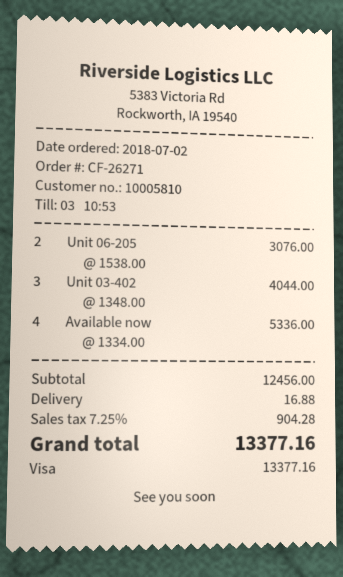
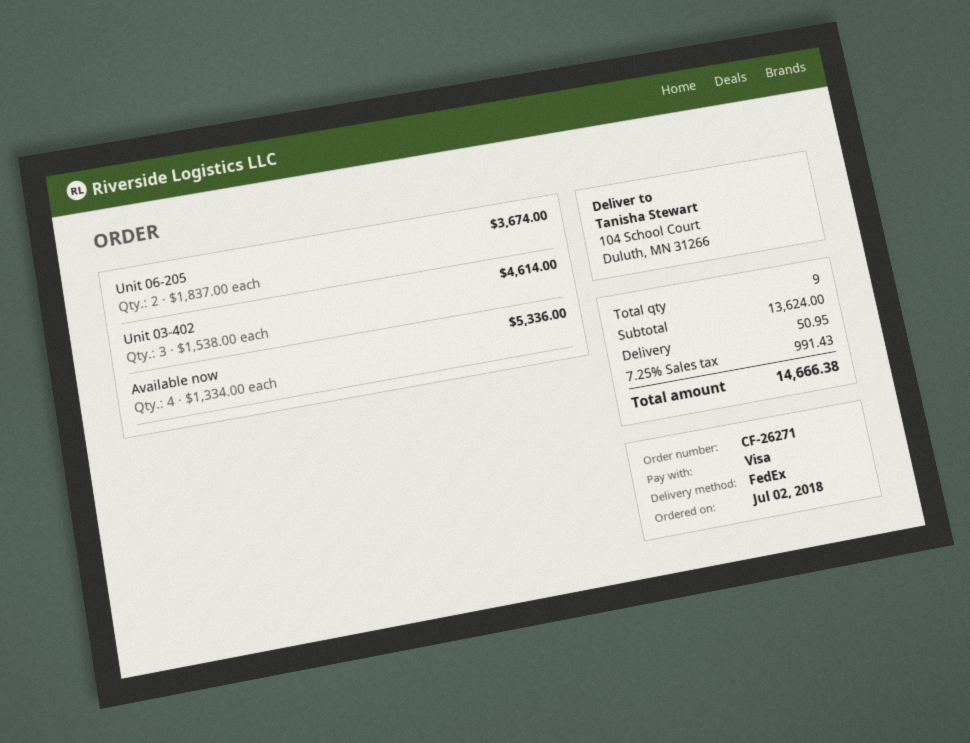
Unit 06-205: 2 x 1538.00 = 3076.00 -> 2 x 1837.00 = 3674.00
Unit 03-402: 3 x 1348.00 = 4044.00 -> 3 x 1538.00 = 4614.00
subtotal: 12456.00 -> 13624.00
shipping: 16.88 -> 50.95
tax: 7.25% = 904.28 -> 7.25% = 991.43
total: 13377.16 -> 14666.38

